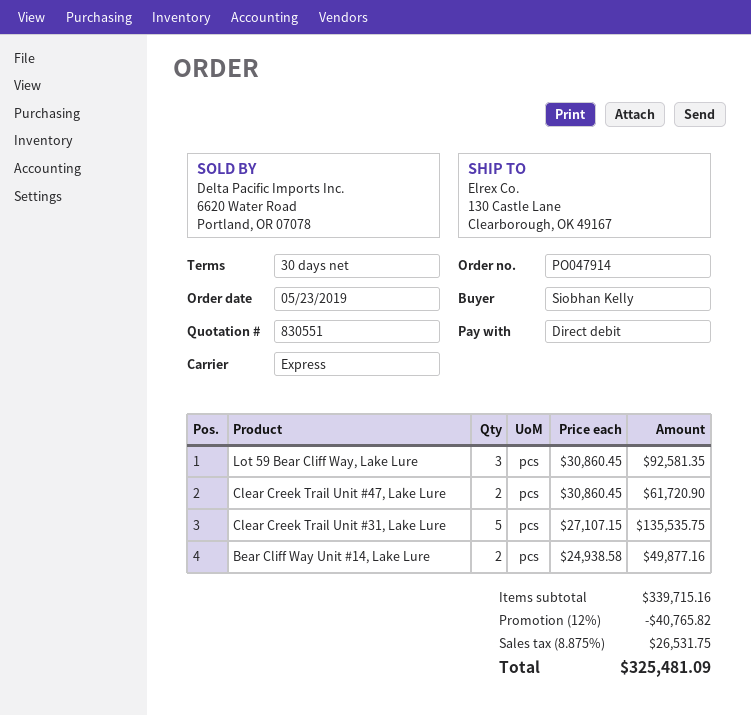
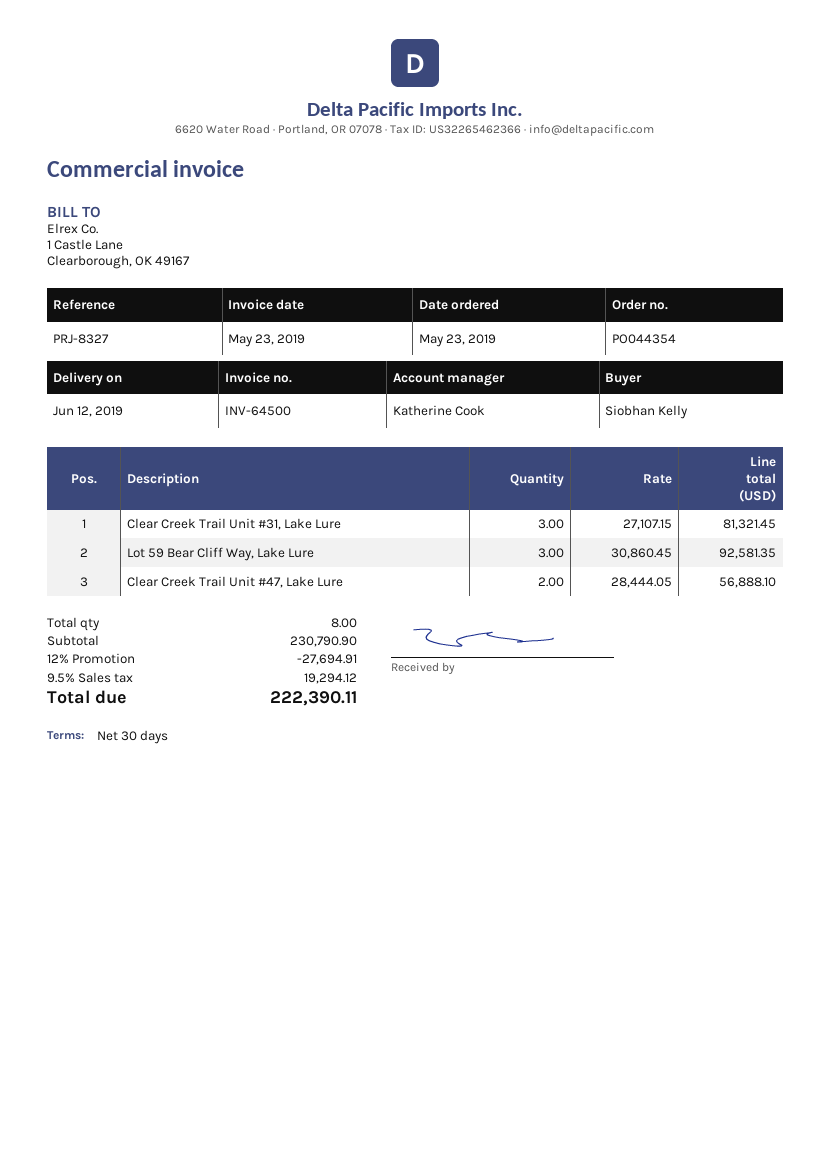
order number: PO047914 -> PO044354
Clear Creek Trail Unit #47, Lake Lure: 2 x 30860.45 = 61720.90 -> 2 x 28444.05 = 56888.10
Clear Creek Trail Unit #31, Lake Lure: 5 x 27107.15 = 135535.75 -> 3 x 27107.15 = 81321.45
Bear Cliff Way Unit #14, Lake Lure: 2 x 24938.58 = 49877.16 -> none
subtotal: 339715.16 -> 230790.90
discount: 12% = 40765.82 -> 12% = 27694.91
tax: 8.875% = 26531.75 -> 9.5% = 19294.12
total: 325481.09 -> 222390.11

